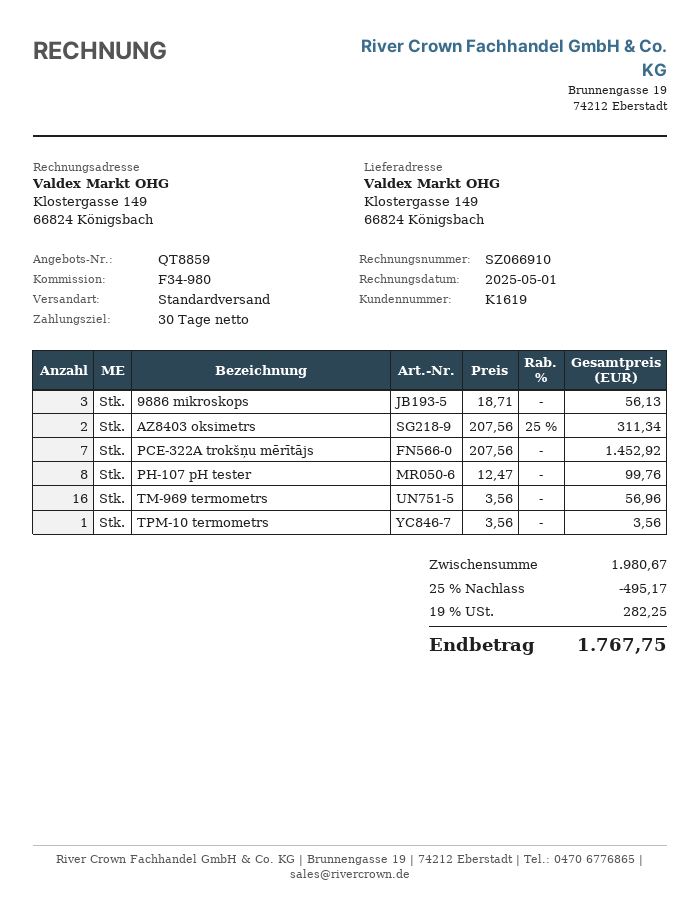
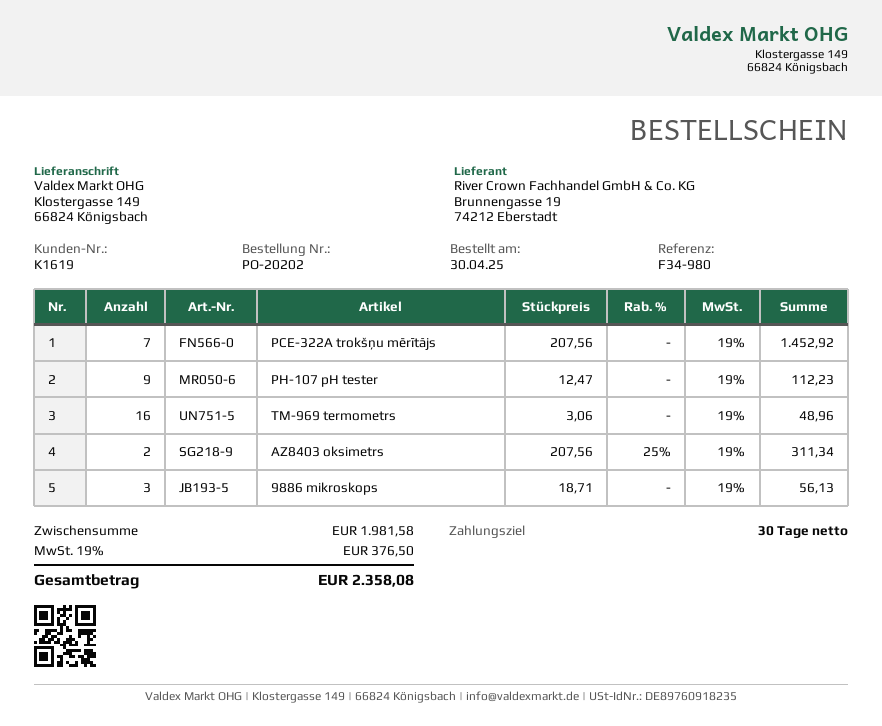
PH-107 pH tester: 8 x 12.47 = 99.76 -> 9 x 12.47 = 112.23
TM-969 termometrs: 16 x 3.56 = 56.96 -> 16 x 3.06 = 48.96
TPM-10 termometrs: 1 x 3.56 = 3.56 -> none
subtotal: 1980.67 -> 1981.58
discount: 25% = 495.17 -> none
tax: 19% = 282.25 -> 19% = 376.50
total: 1767.75 -> 2358.08

